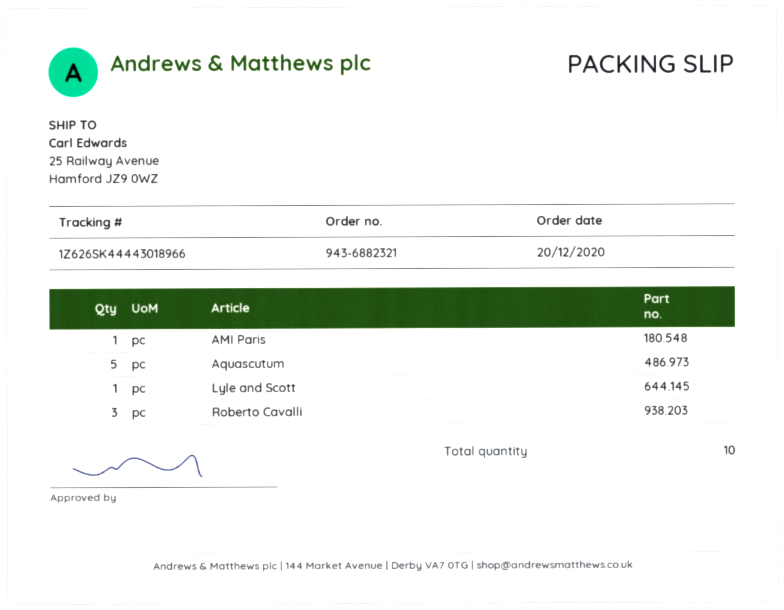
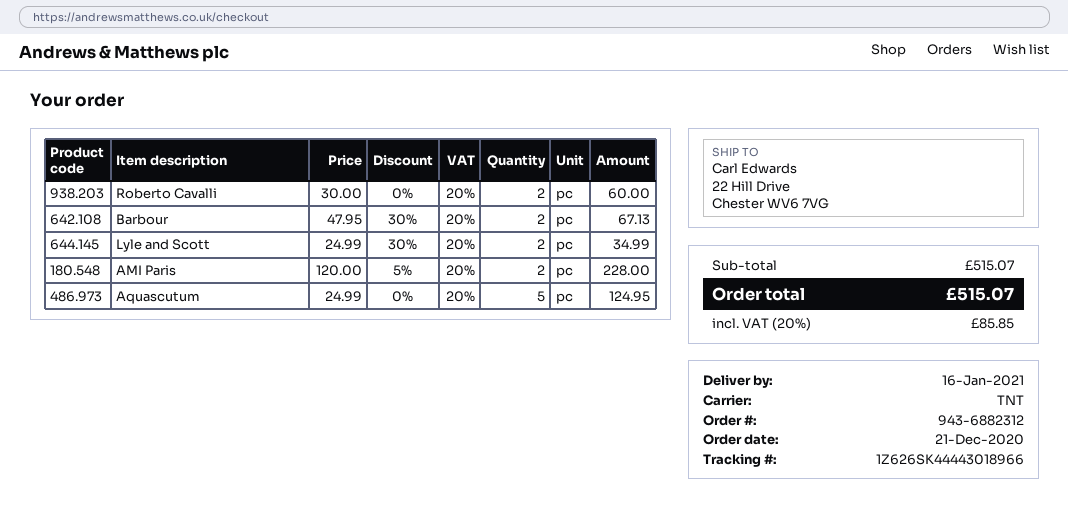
order number: 943-6882321 -> 943-6882312
order date: 2020-12-20 -> 2020-12-21
ship to: 25 Railway Avenue, Hamford JZ9 0WZ -> 22 Hill Drive, Chester WV6 7VG
AMI Paris: 1 -> 2
Lyle and Scott: 1 -> 2
Roberto Cavalli: 3 -> 2
Barbour: none -> 2

